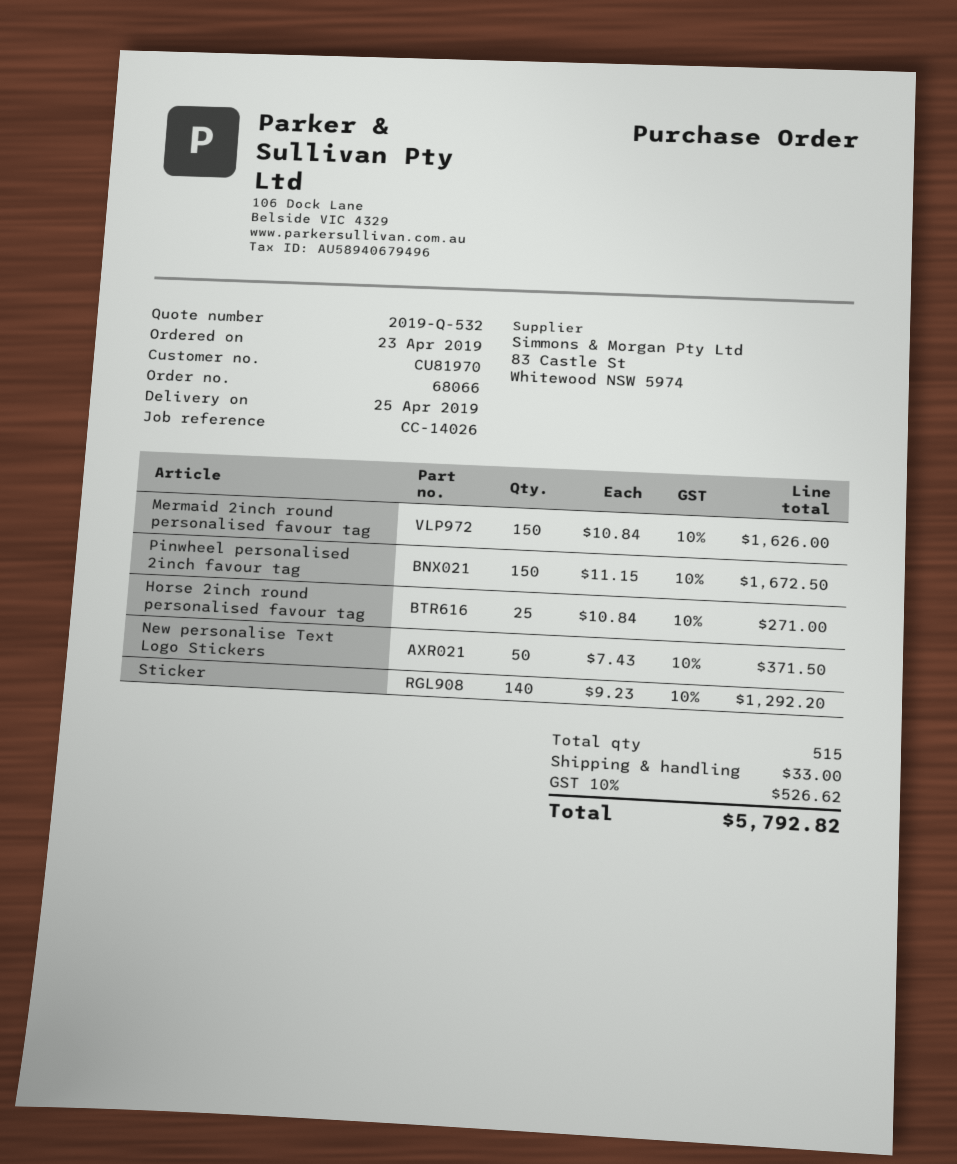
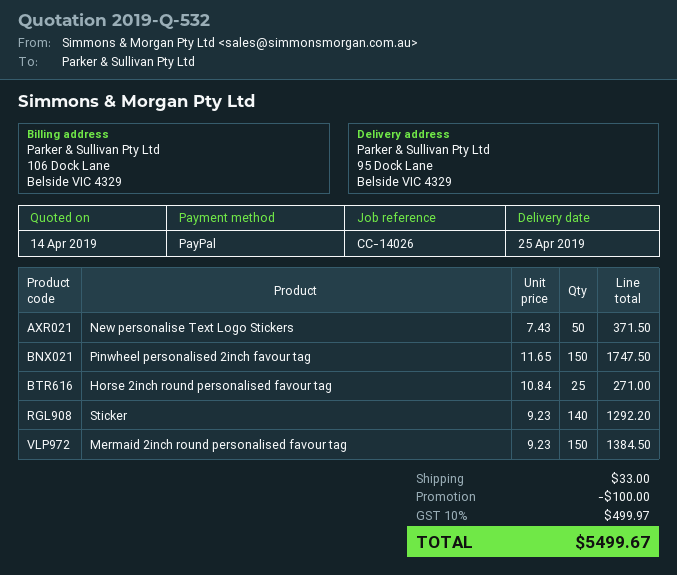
Mermaid 2inch round personalised favour tag: 150 x 10.84 = 1626.00 -> 150 x 9.23 = 1384.50
Pinwheel personalised 2inch favour tag: 150 x 11.15 = 1672.50 -> 150 x 11.65 = 1747.50
discount: none -> 100.00
tax: 10% = 526.62 -> 10% = 499.97
total: 5792.82 -> 5499.67

